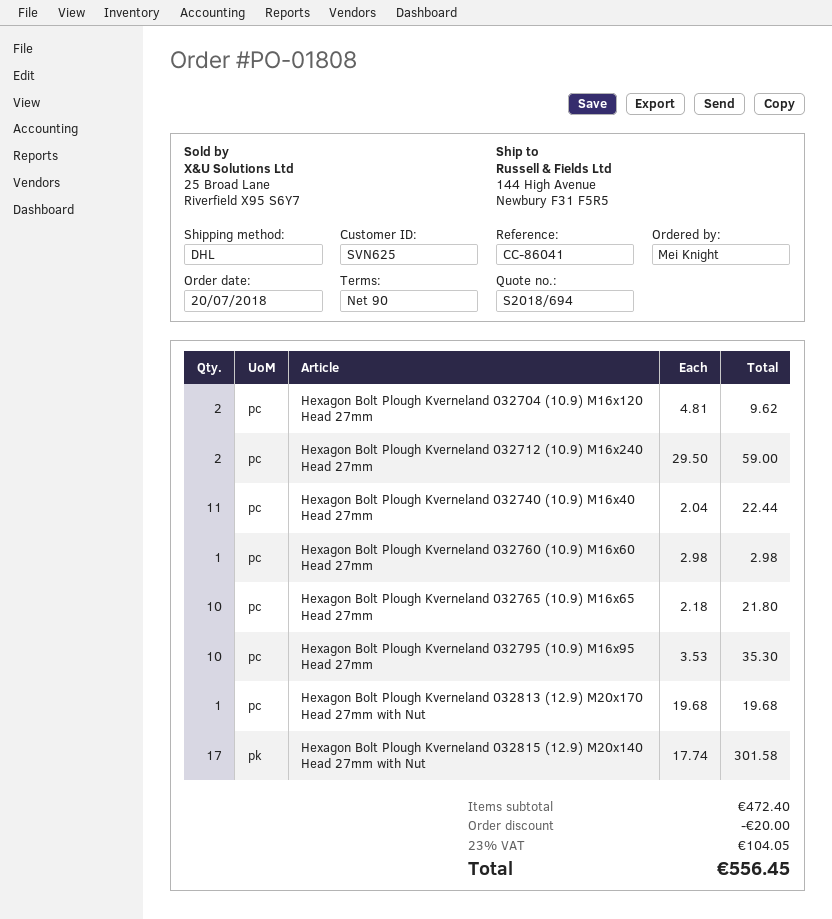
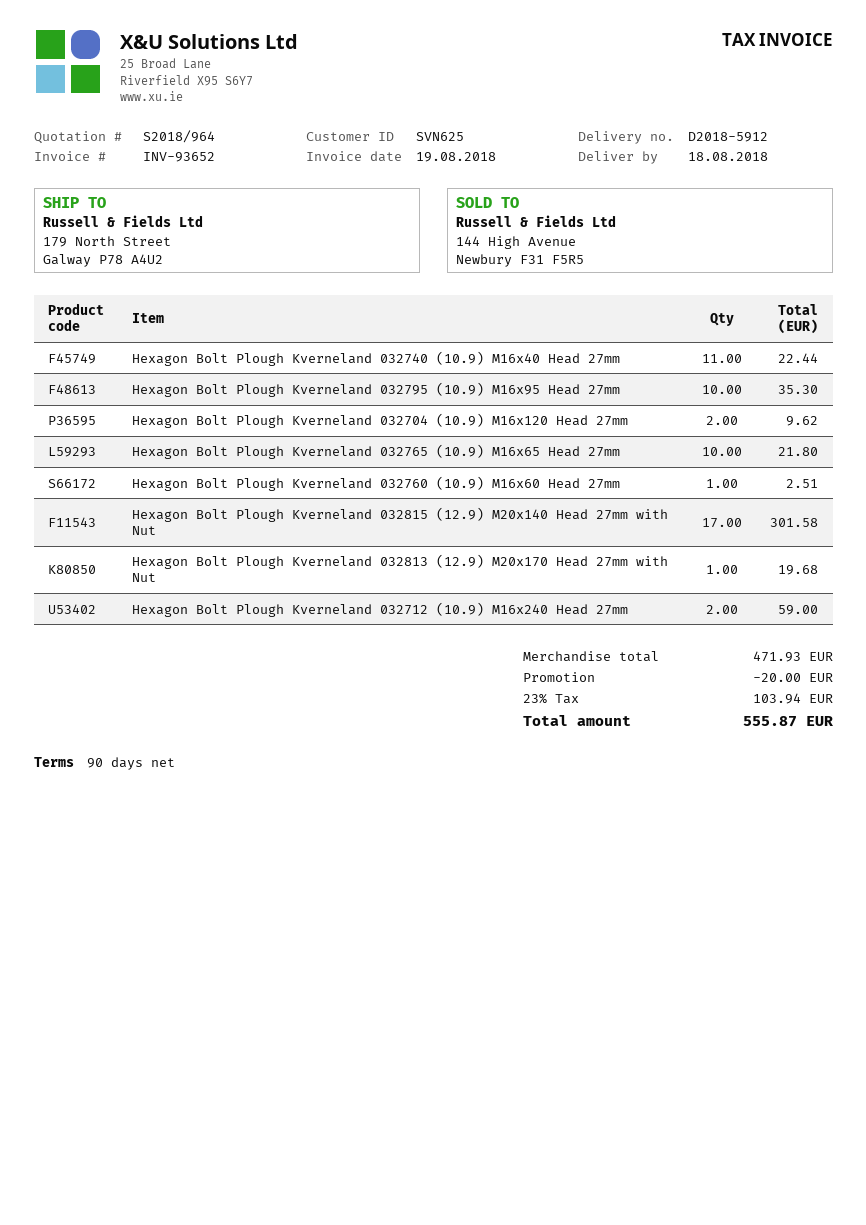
quote number: S2018/694 -> S2018/964
ship to: 144 High Avenue, Newbury F31 F5R5 -> 179 North Street, Galway P78 A4U2
Hexagon Bolt Plough Kverneland 032760 (10.9) M16x60 Head 27mm: 1 for 2.98 -> 1 for 2.51
subtotal: 472.40 -> 471.93
tax: 23% = 104.05 -> 23% = 103.94
total: 556.45 -> 555.87

